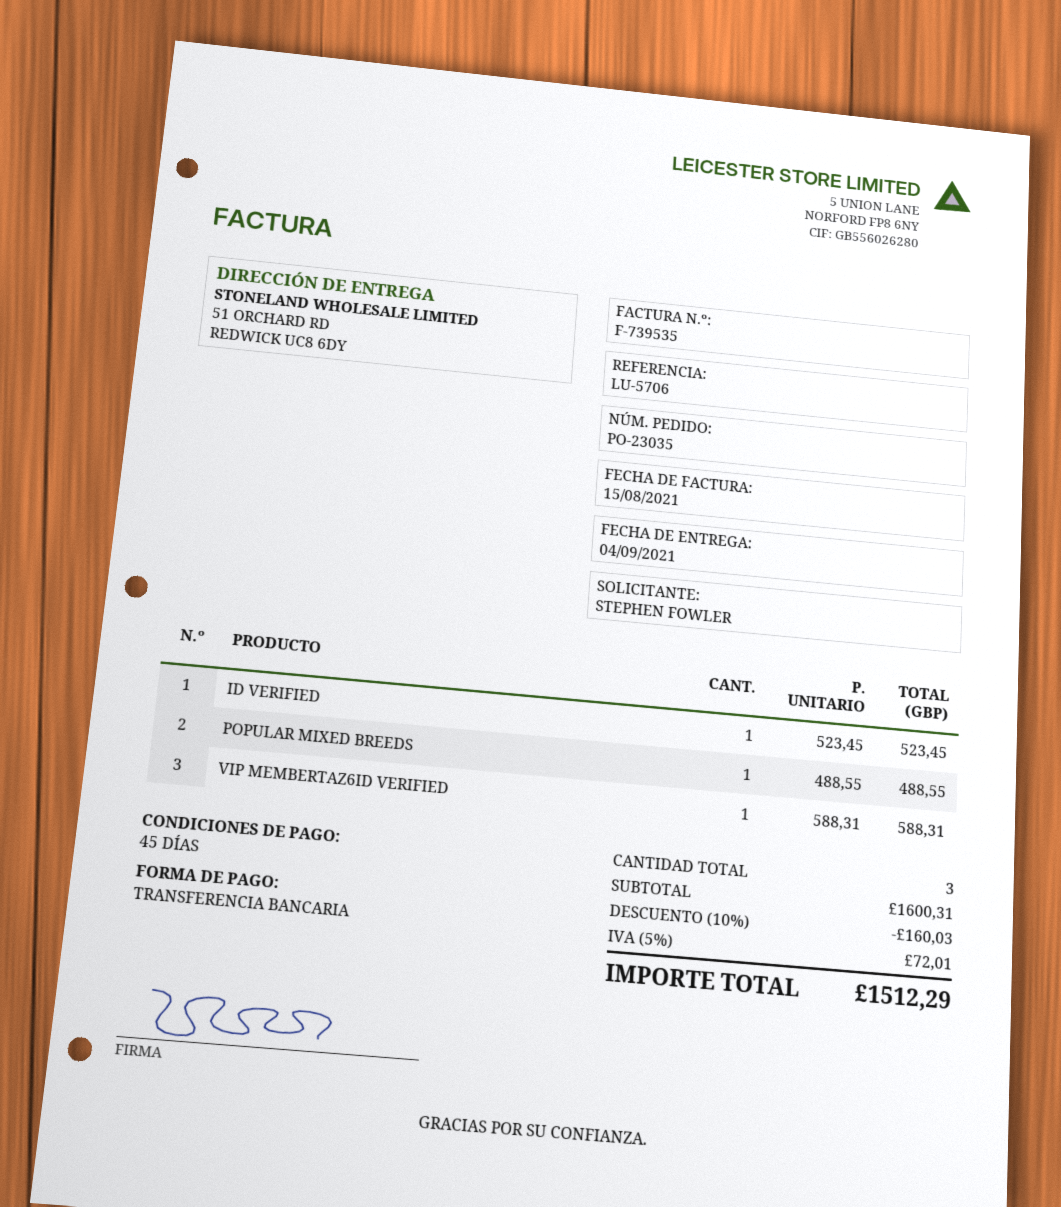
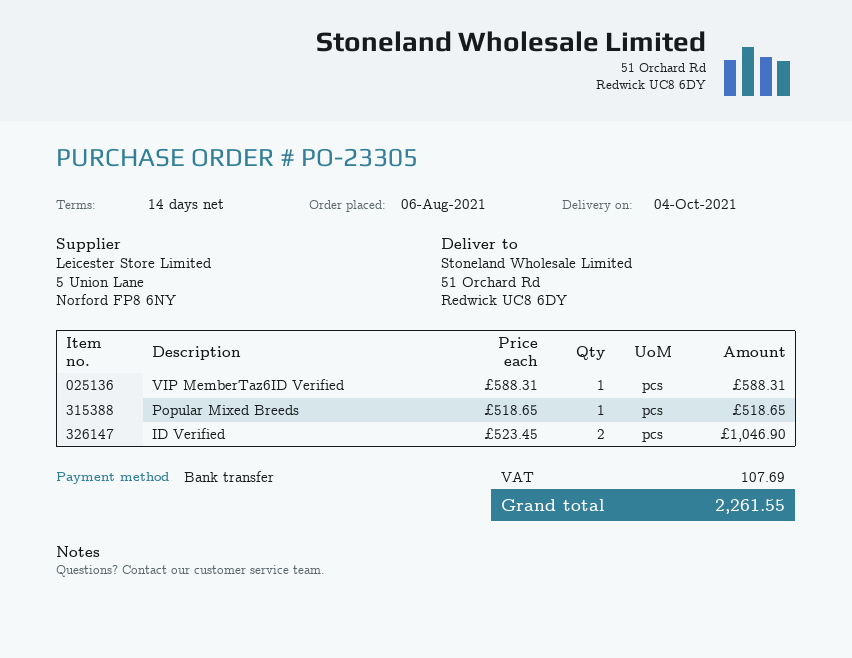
order number: PO-23035 -> PO-23305
delivery date: 2021-09-04 -> 2021-10-04
payment terms: 45 days -> 14 days
ID VERIFIED: 1 x 523.45 = 523.45 -> 2 x 523.45 = 1046.90
POPULAR MIXED BREEDS: 1 x 488.55 = 488.55 -> 1 x 518.65 = 518.65
discount: 10% = 160.03 -> none
tax: 72.01 -> 107.69
total: 1512.29 -> 2261.55

